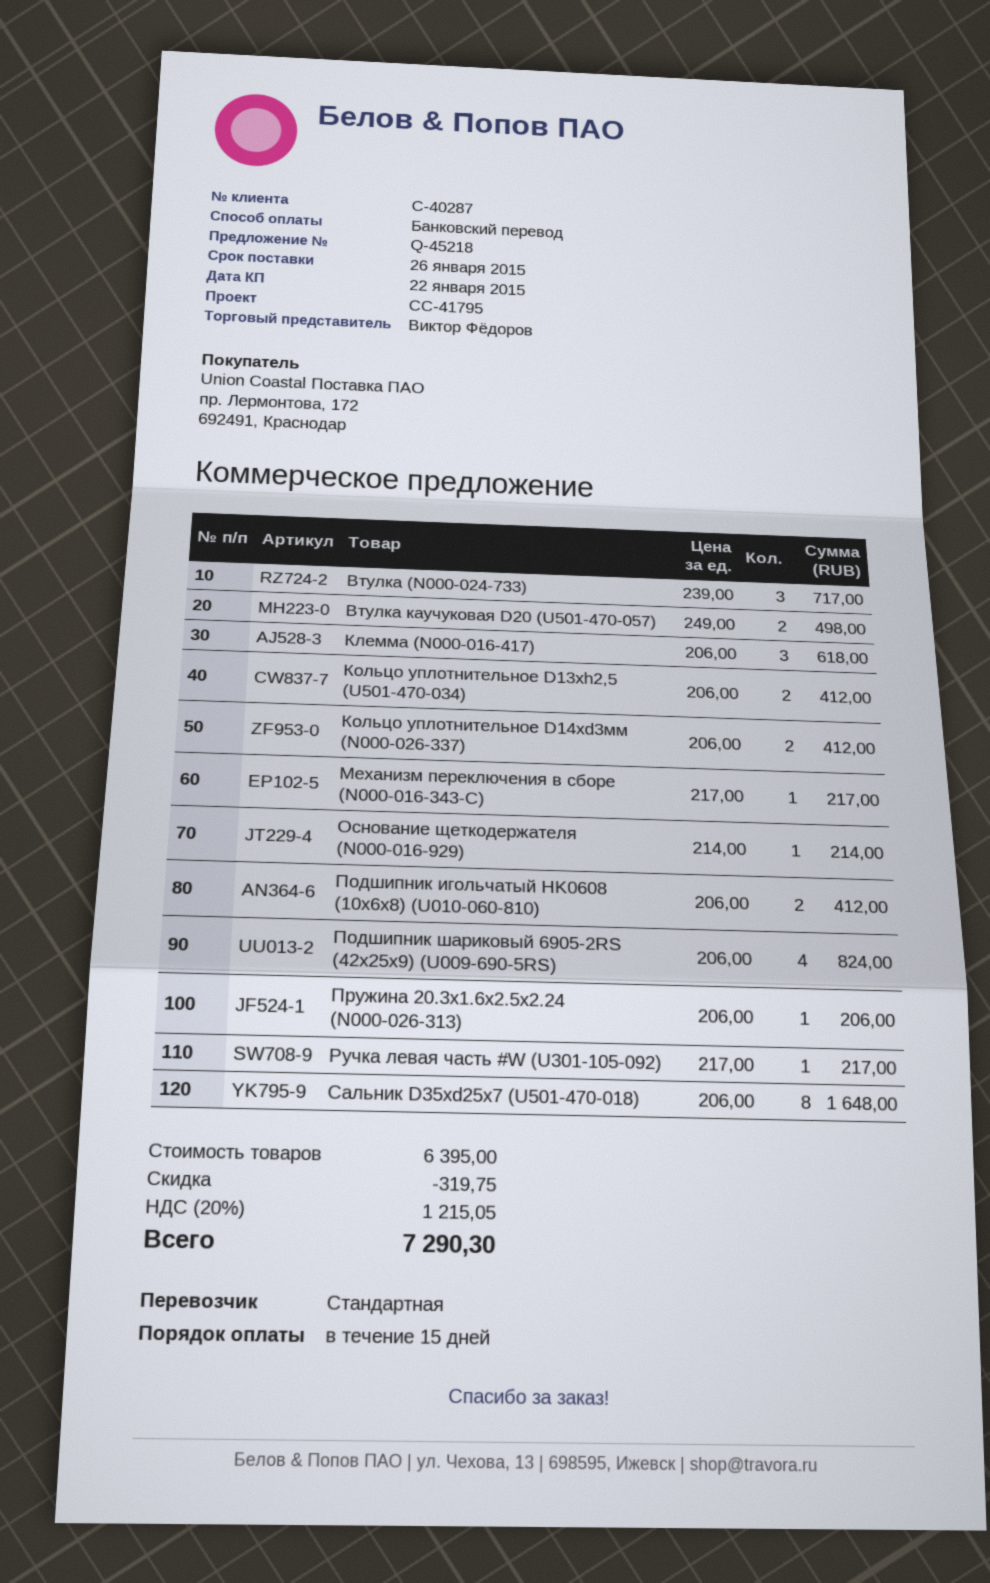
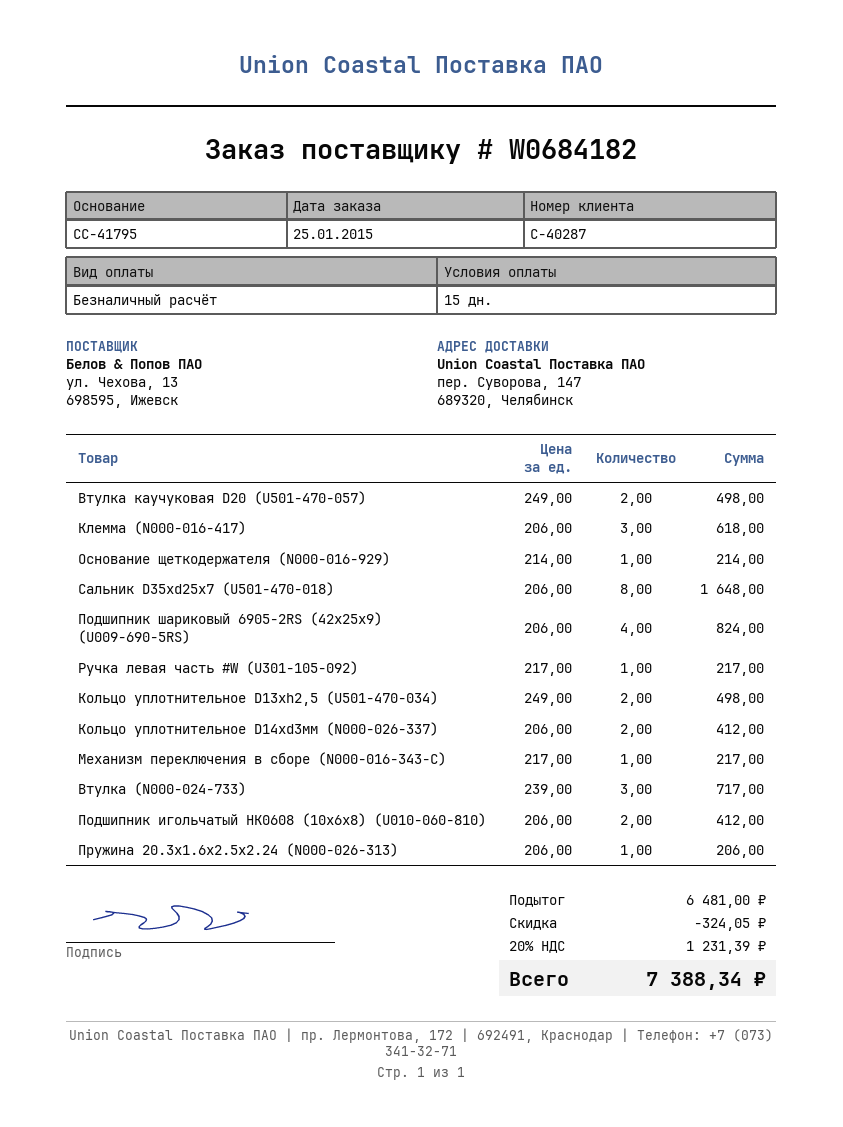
Кольцо уплотнительное D13хh2,5 (U501-470-034): 2 x 206.00 = 412.00 -> 2 x 249.00 = 498.00
subtotal: 6395.00 -> 6481.00
discount: 319.75 -> 324.05
tax: 20% = 1215.05 -> 20% = 1231.39
total: 7290.30 -> 7388.34

